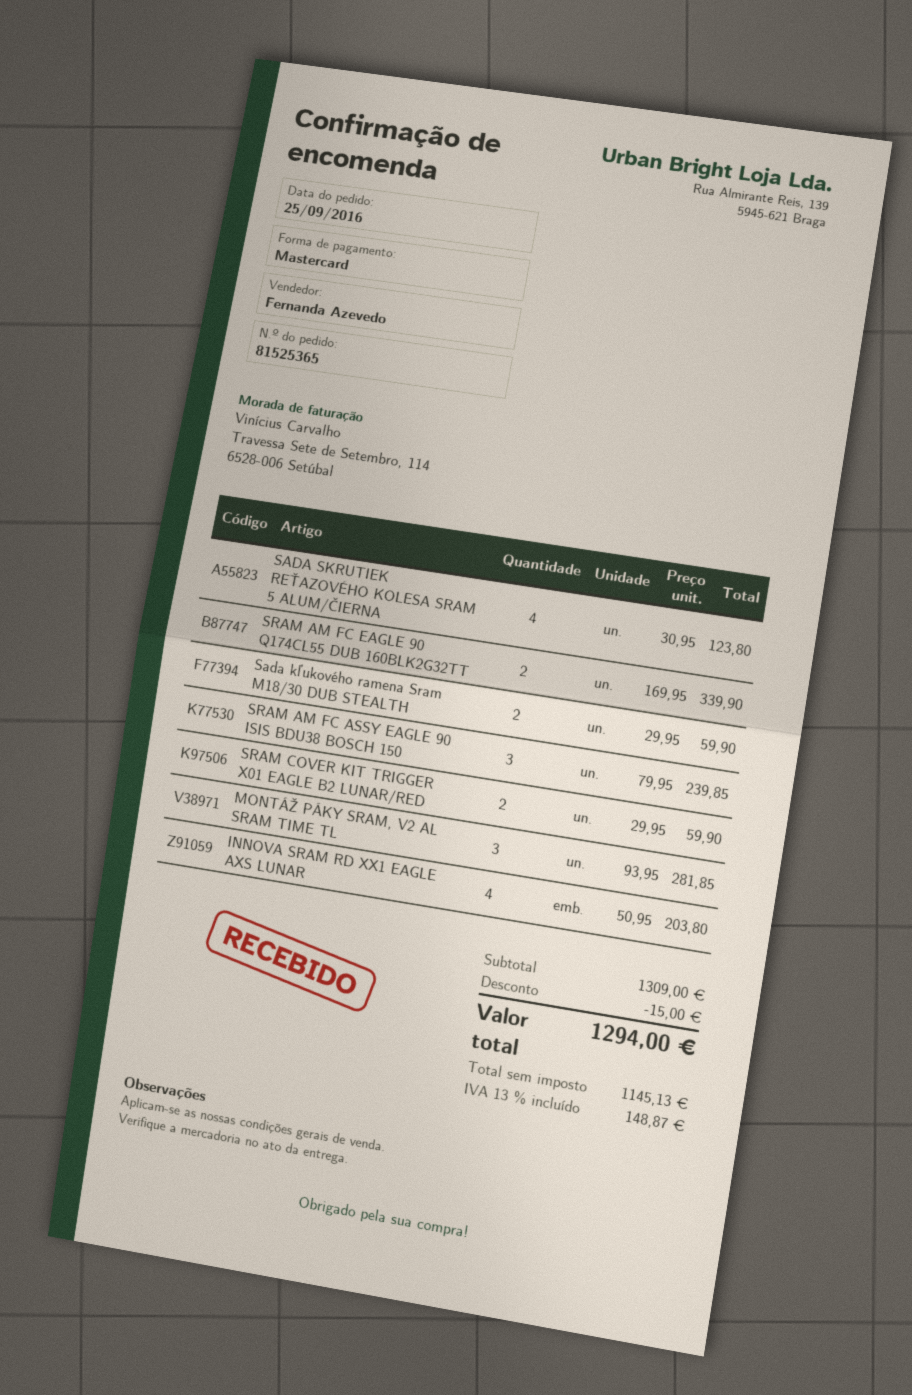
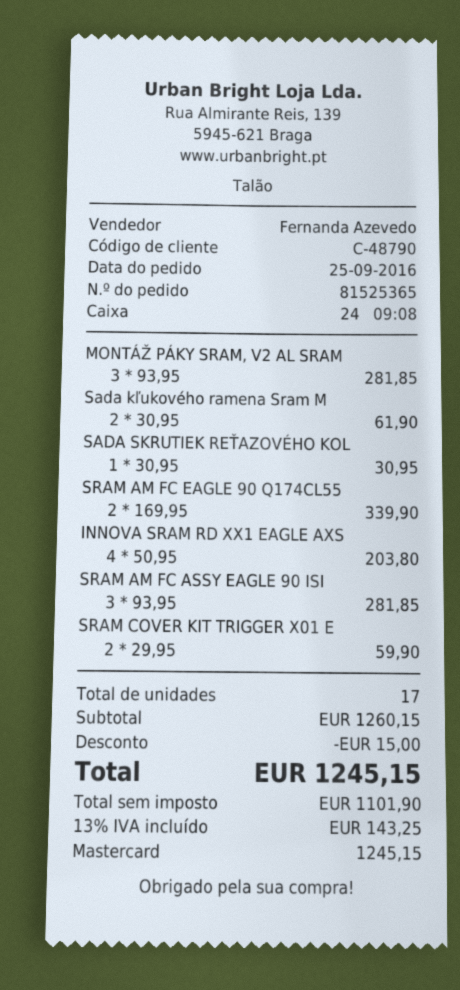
SADA SKRUTIEK REŤAZOVÉHO KOLESA SRAM 5 ALUM/ČIERNA: 4 x 30.95 = 123.80 -> 1 x 30.95 = 30.95
Sada kľukového ramena Sram M18/30 DUB STEALTH: 2 x 29.95 = 59.90 -> 2 x 30.95 = 61.90
SRAM AM FC ASSY EAGLE 90 ISIS BDU38 BOSCH 150: 3 x 79.95 = 239.85 -> 3 x 93.95 = 281.85
subtotal: 1309.00 -> 1260.15
net: 1145.13 -> 1101.90
tax: 13% = 148.87 -> 13% = 143.25
total: 1294.00 -> 1245.15

